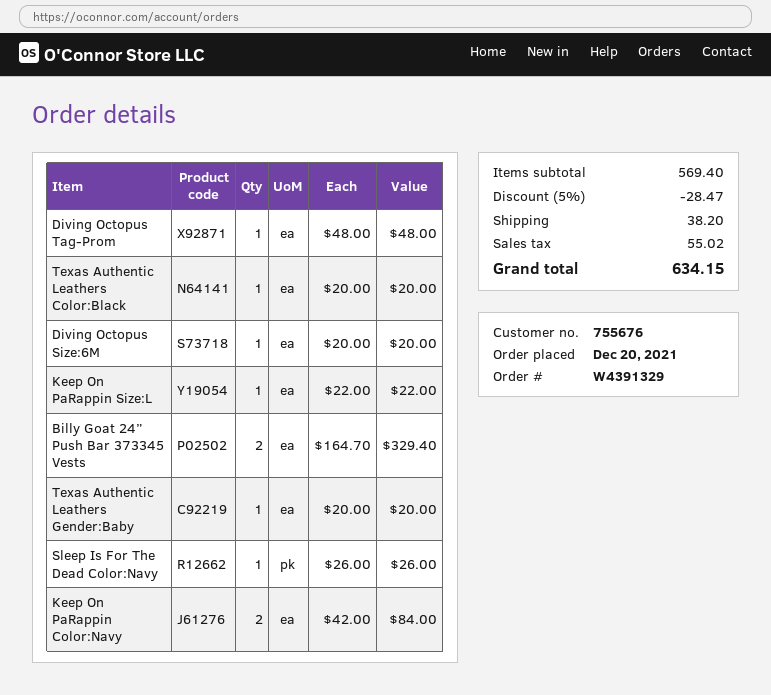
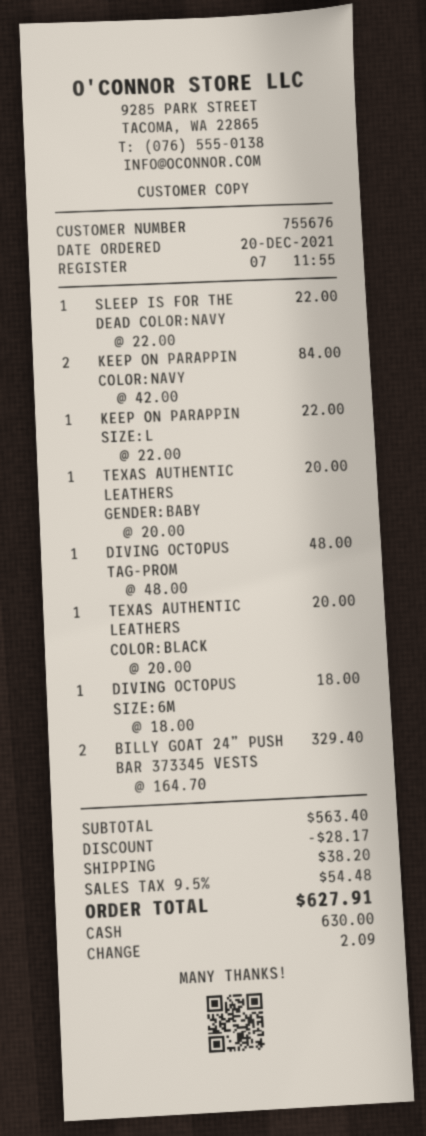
Diving Octopus Size:6M: 1 x 20.00 = 20.00 -> 1 x 18.00 = 18.00
Sleep Is For The Dead Color:Navy: 1 x 26.00 = 26.00 -> 1 x 22.00 = 22.00
subtotal: 569.40 -> 563.40
discount: 28.47 -> 28.17
tax: 55.02 -> 54.48
total: 634.15 -> 627.91

